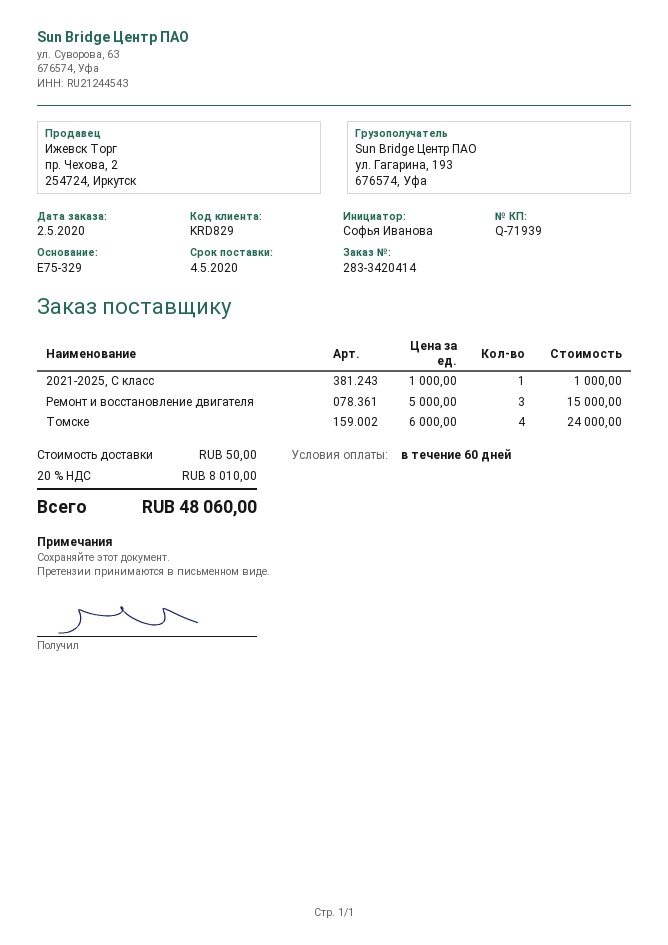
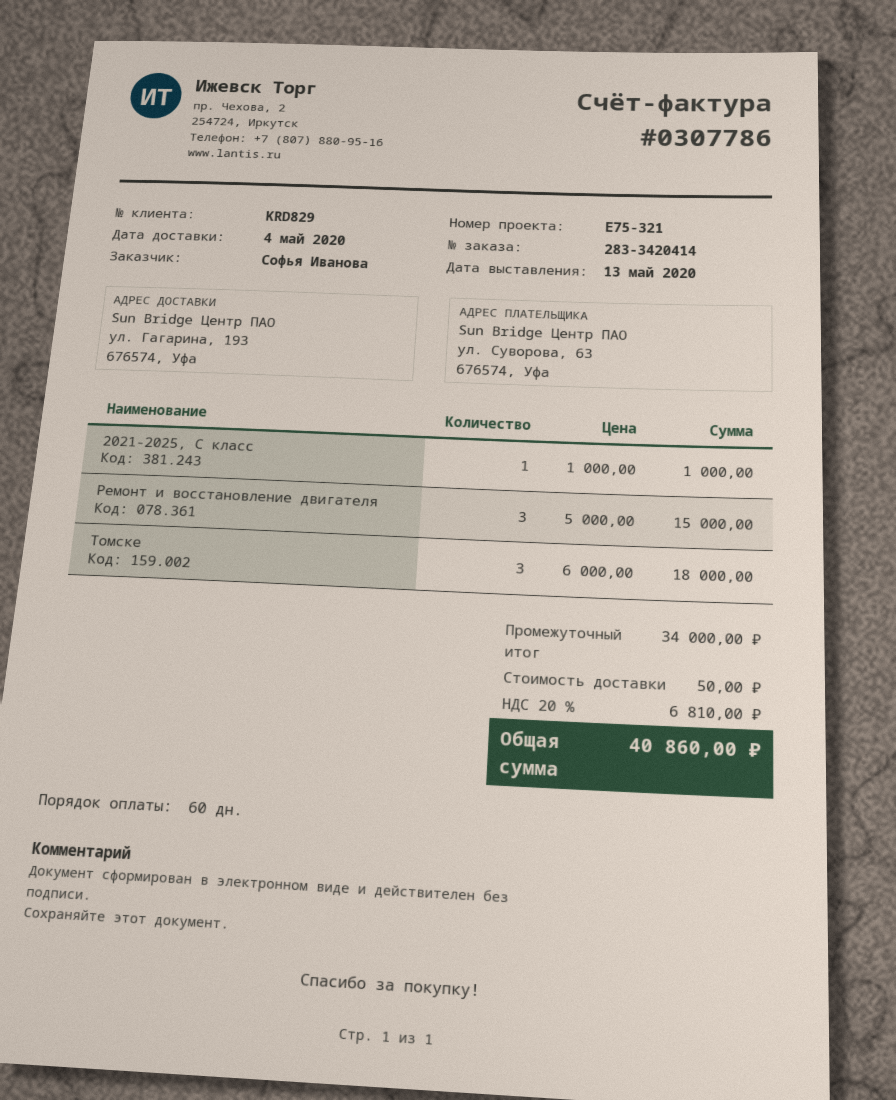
reference: E75-329 -> E75-321
Томске: 4 x 6000.00 = 24000.00 -> 3 x 6000.00 = 18000.00
tax: 20% = 8010.00 -> 20% = 6810.00
total: 48060.00 -> 40860.00

